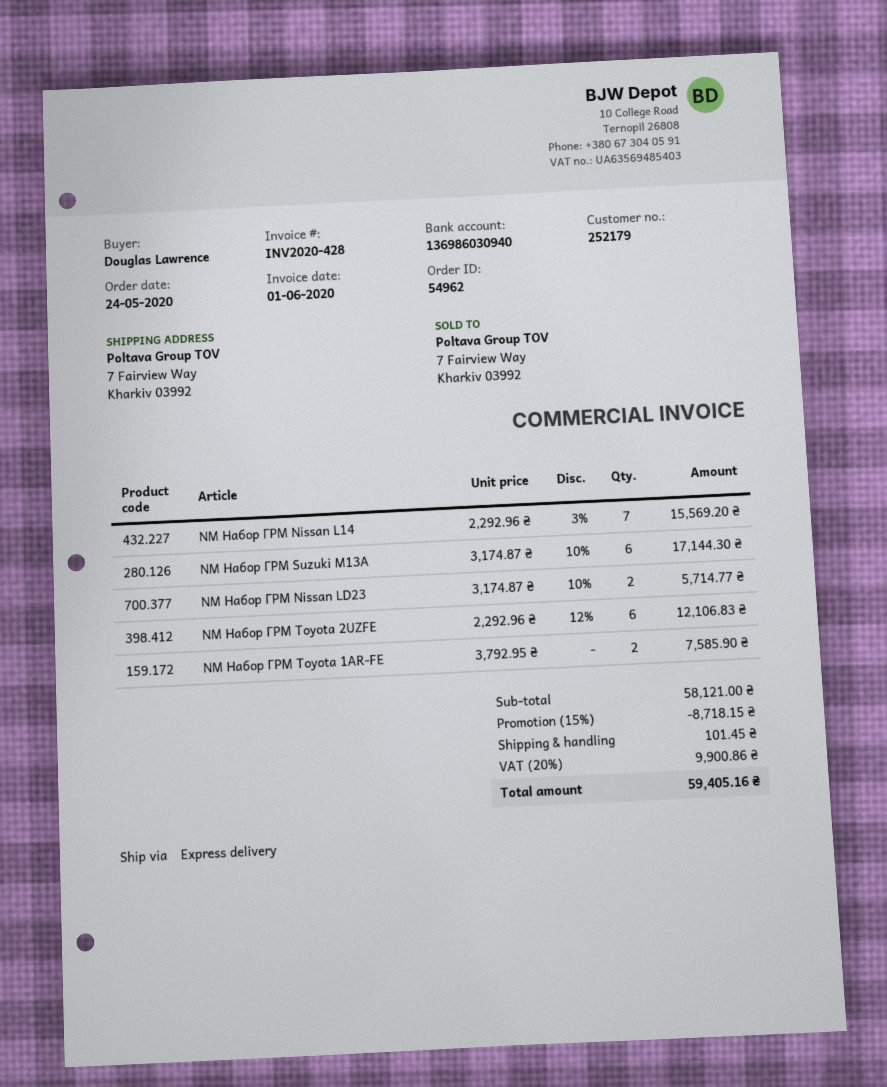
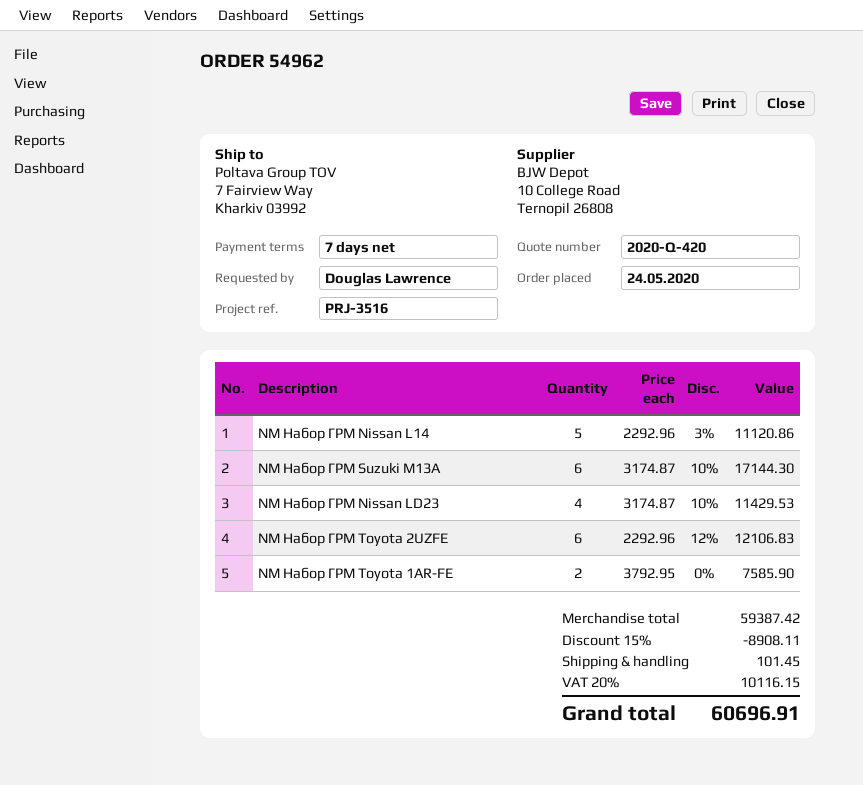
NM Набор ГРМ Nissan L14: 7 x 2292.96 - 3% = 15569.20 -> 5 x 2292.96 - 3% = 11120.86
NM Набор ГРМ Nissan LD23: 2 x 3174.87 - 10% = 5714.77 -> 4 x 3174.87 - 10% = 11429.53
subtotal: 58121.00 -> 59387.42
discount: 15% = 8718.15 -> 15% = 8908.11
tax: 20% = 9900.86 -> 20% = 10116.15
total: 59405.16 -> 60696.91

